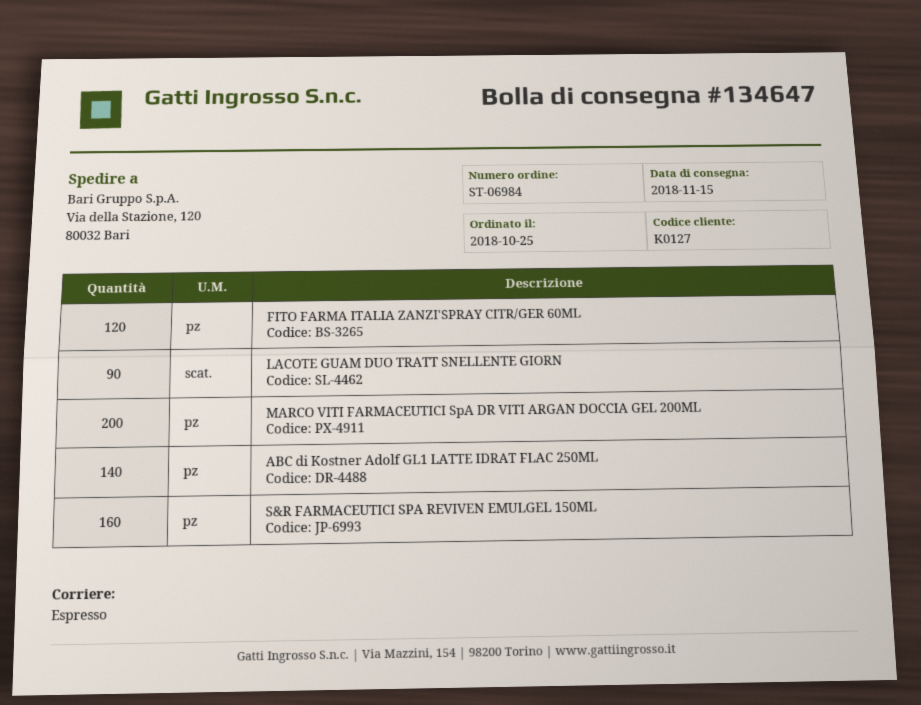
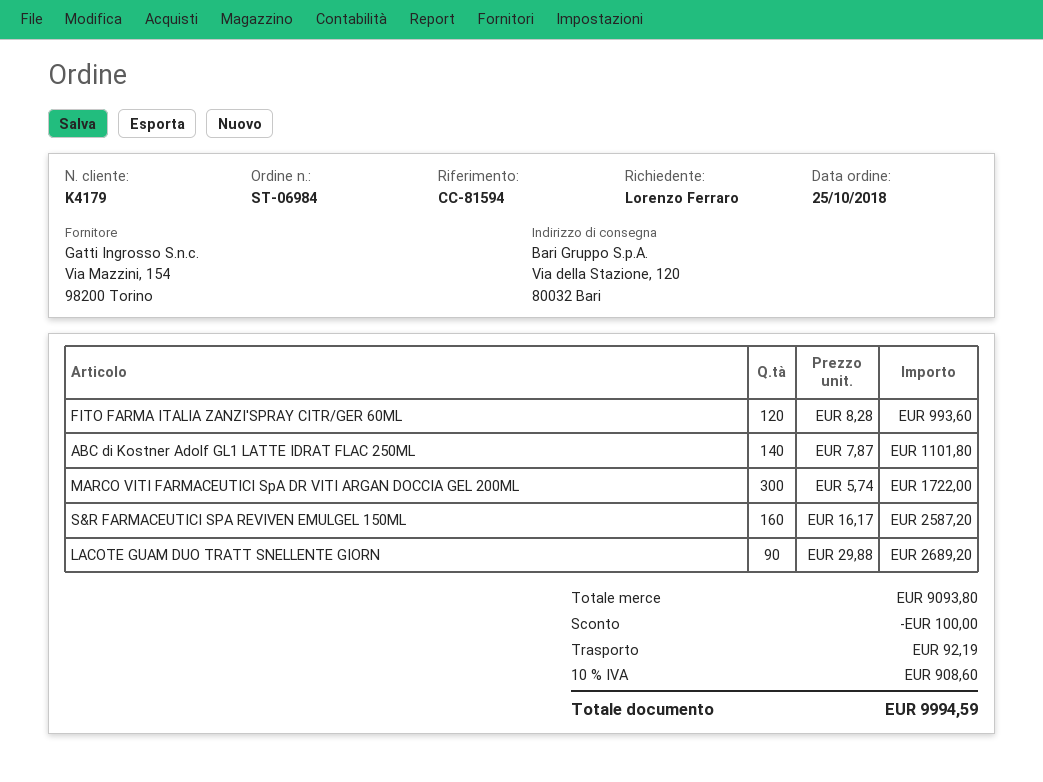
customer number: K0127 -> K4179
MARCO VITI FARMACEUTICI SpA DR VITI ARGAN DOCCIA GEL 200ML: 200 -> 300

